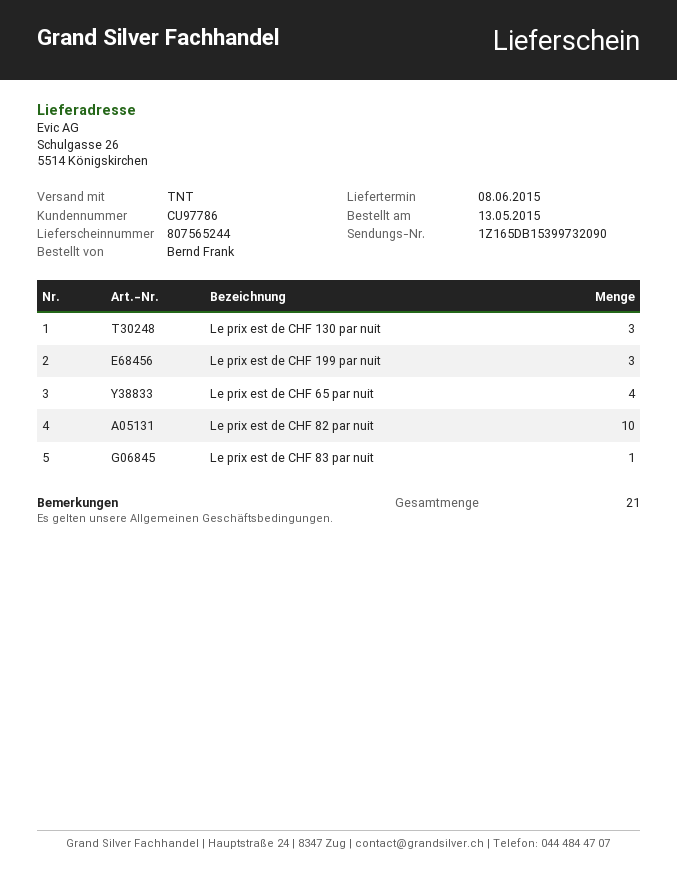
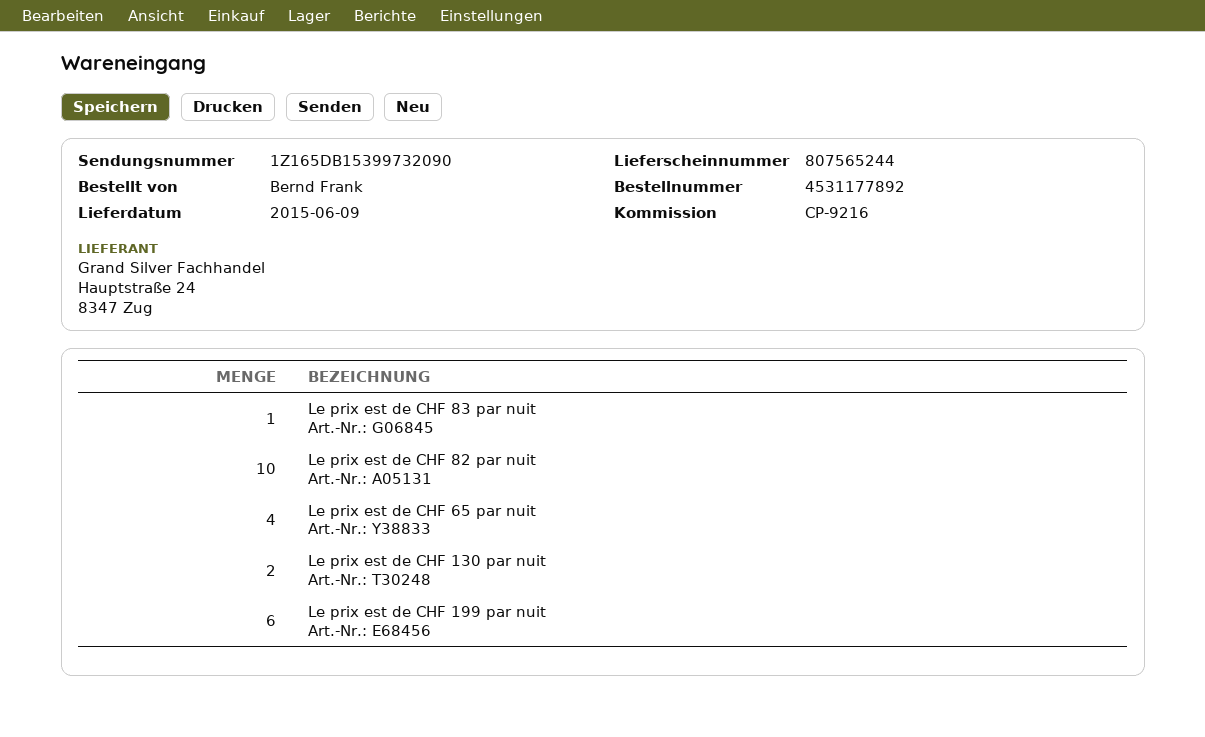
delivery date: 2015-06-08 -> 2015-06-09
Le prix est de CHF 130 par nuit: 3 -> 2
Le prix est de CHF 199 par nuit: 3 -> 6

